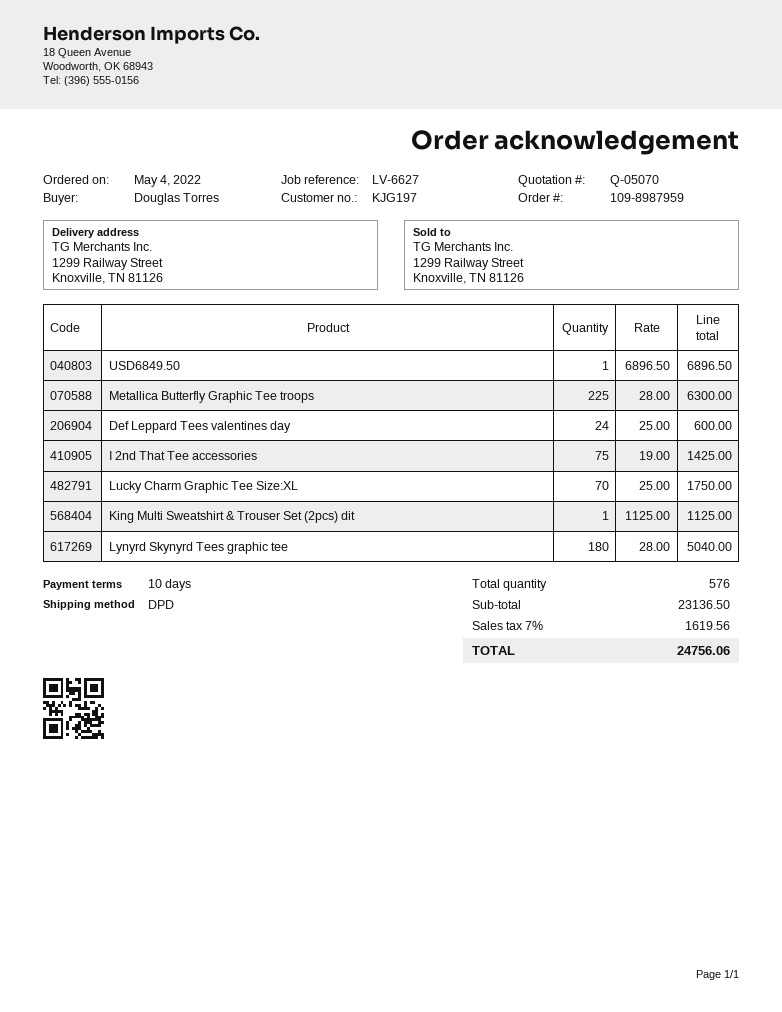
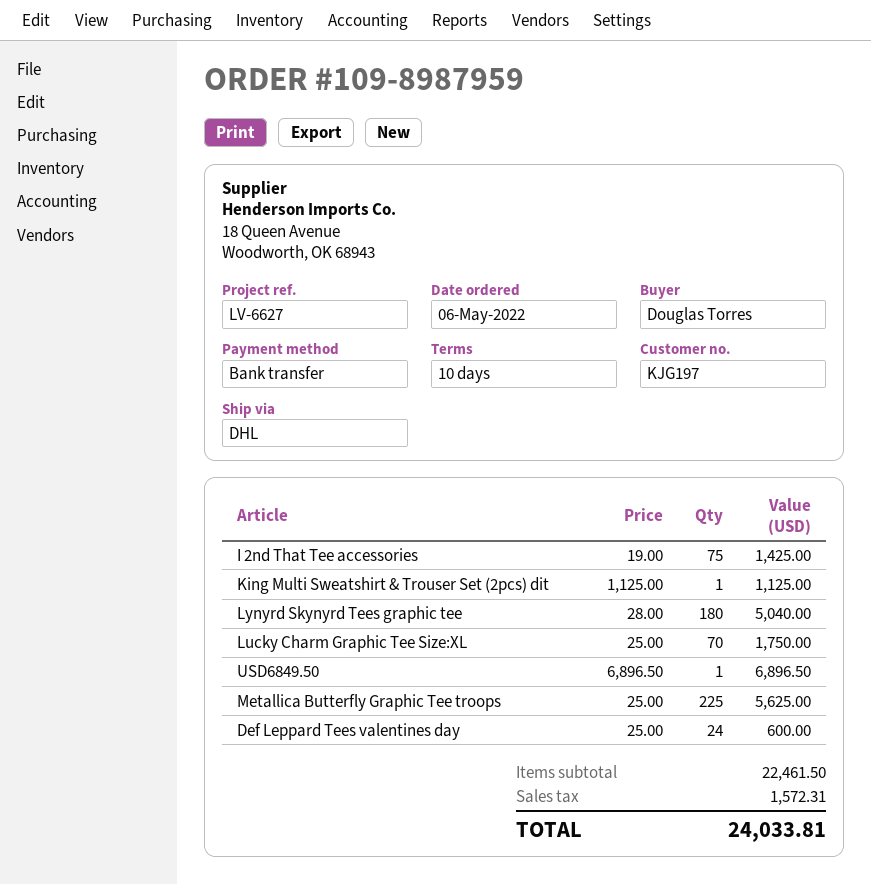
order date: 2022-05-04 -> 2022-05-06
shipping method: DPD -> DHL
Metallica Butterfly Graphic Tee troops: 225 x 28.00 = 6300.00 -> 225 x 25.00 = 5625.00
subtotal: 23136.50 -> 22461.50
tax: 1619.56 -> 1572.31
total: 24756.06 -> 24033.81

